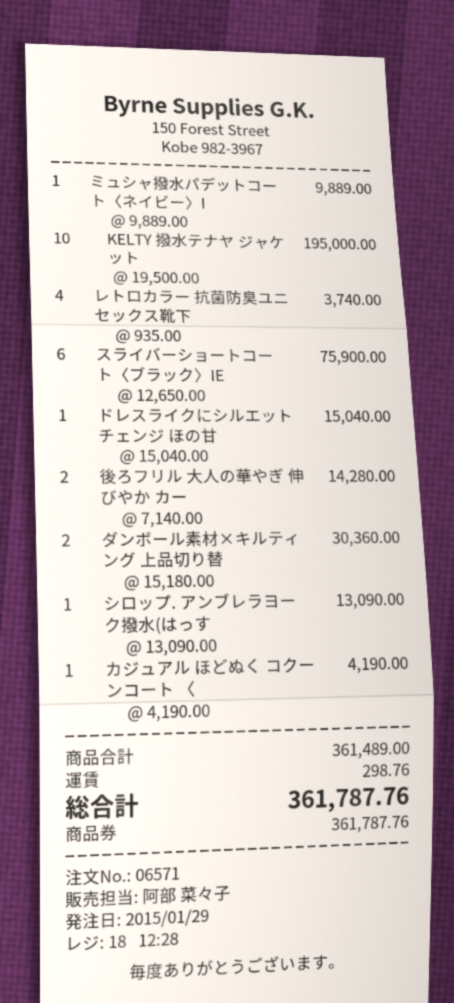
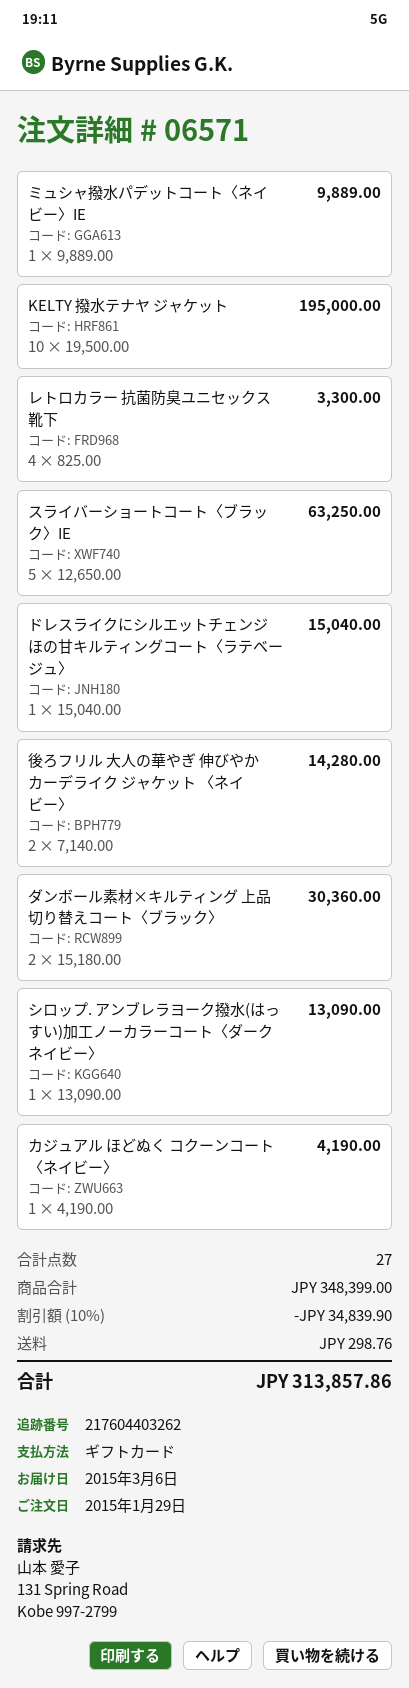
レトロカラー 抗菌防臭ユニセックス靴下: 4 x 935.00 = 3740.00 -> 4 x 825.00 = 3300.00
スライバーショートコート〈ブラック〉IE: 6 x 12650.00 = 75900.00 -> 5 x 12650.00 = 63250.00
subtotal: 361489.00 -> 348399.00
discount: none -> 10% = 34839.90
total: 361787.76 -> 313857.86

